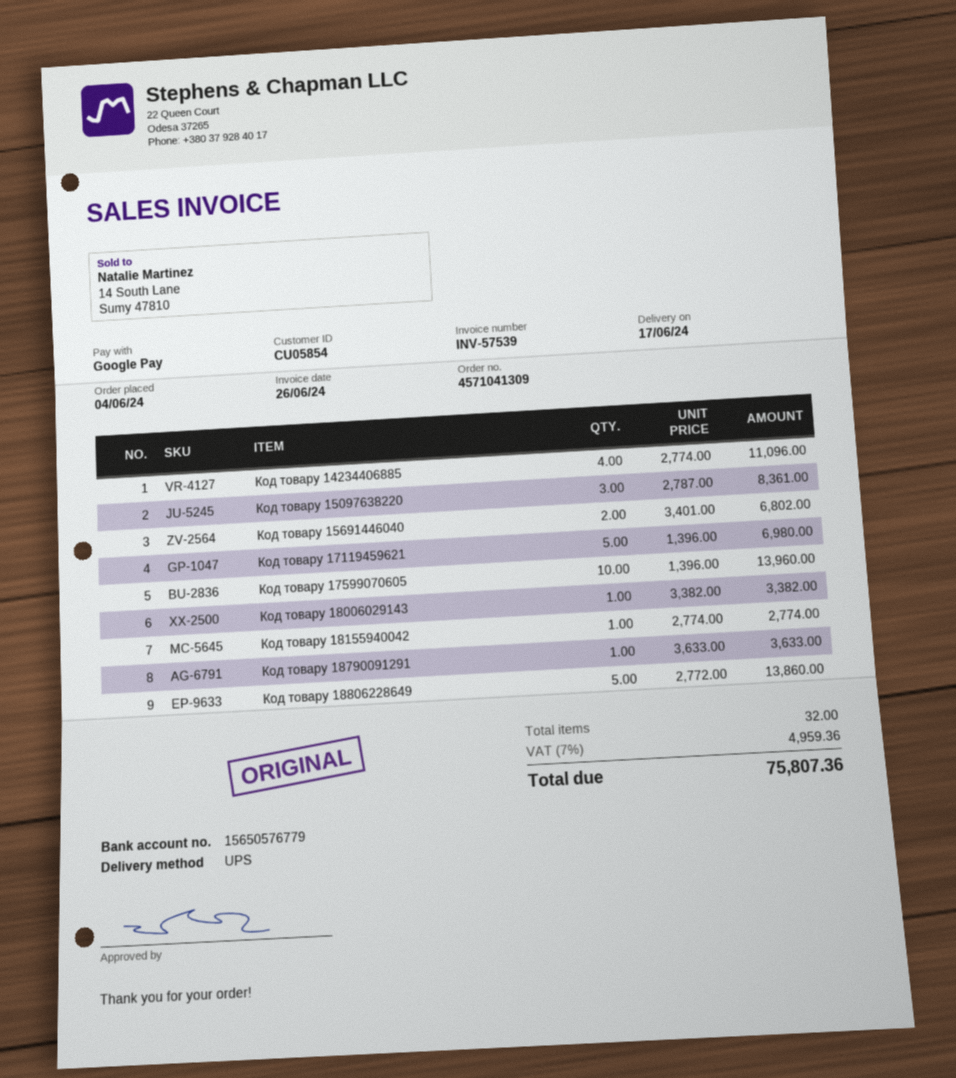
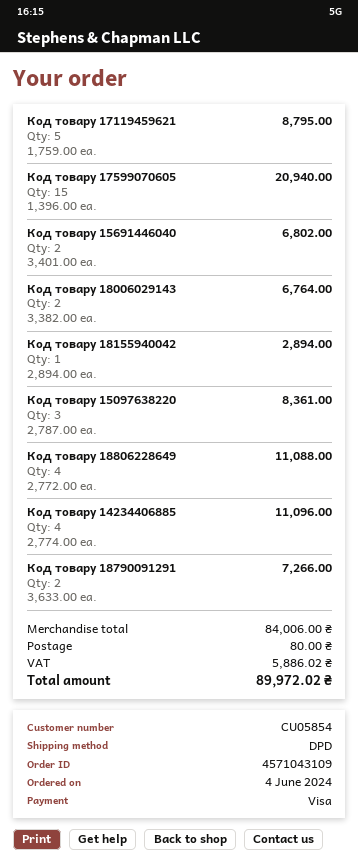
order number: 4571041309 -> 4571043109
payment method: Google Pay -> Visa
shipping method: UPS -> DPD
Код товару 17119459621: 5 x 1396.00 = 6980.00 -> 5 x 1759.00 = 8795.00
Код товару 17599070605: 10 x 1396.00 = 13960.00 -> 15 x 1396.00 = 20940.00
Код товару 18006029143: 1 x 3382.00 = 3382.00 -> 2 x 3382.00 = 6764.00
Код товару 18155940042: 1 x 2774.00 = 2774.00 -> 1 x 2894.00 = 2894.00
Код товару 18790091291: 1 x 3633.00 = 3633.00 -> 2 x 3633.00 = 7266.00
Код товару 18806228649: 5 x 2772.00 = 13860.00 -> 4 x 2772.00 = 11088.00
shipping: none -> 80.00
tax: 4959.36 -> 5886.02
total: 75807.36 -> 89972.02

